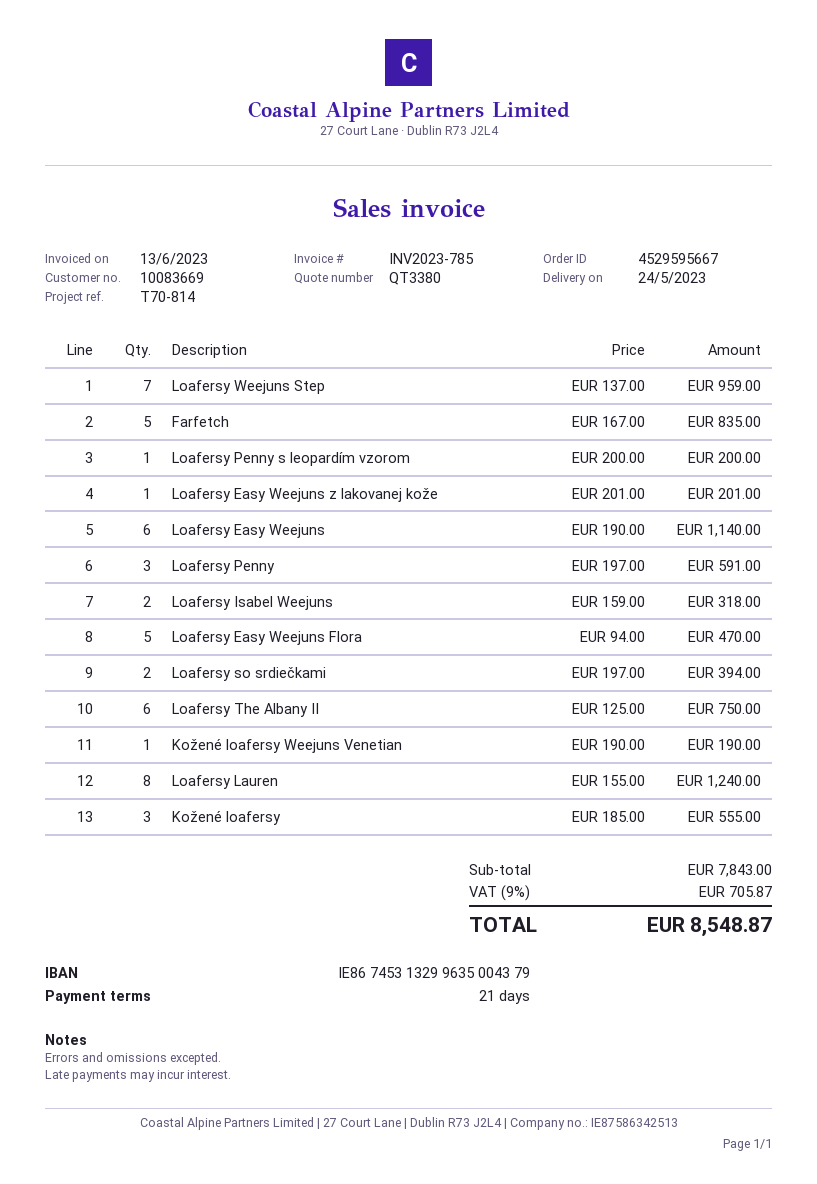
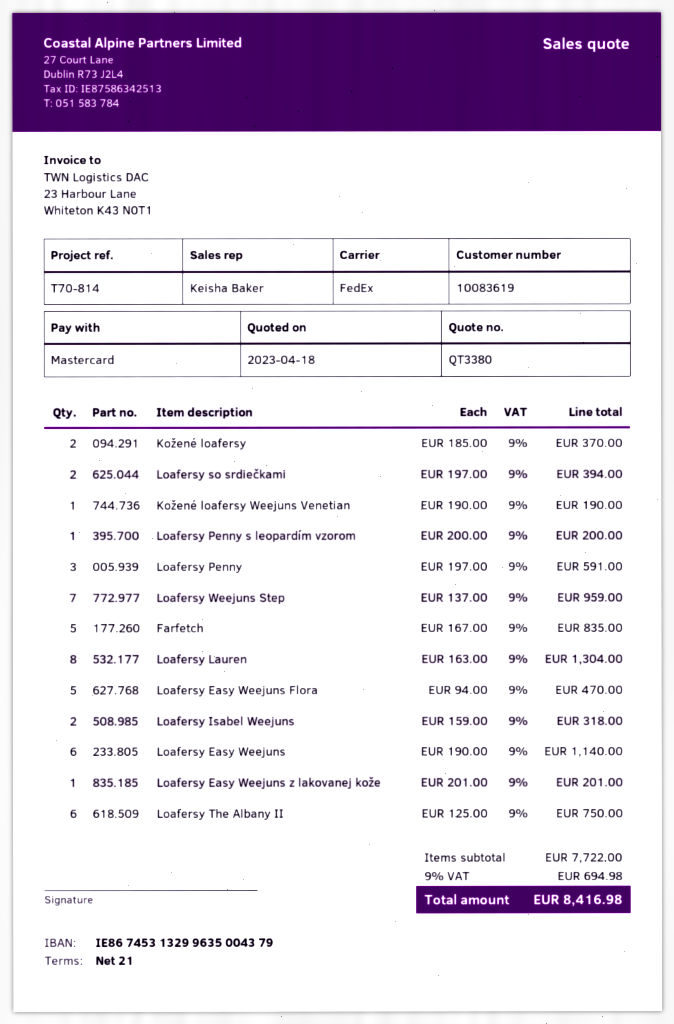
customer number: 10083669 -> 10083619
Loafersy Lauren: 8 x 155.00 = 1240.00 -> 8 x 163.00 = 1304.00
Kožené loafersy: 3 x 185.00 = 555.00 -> 2 x 185.00 = 370.00
subtotal: 7843.00 -> 7722.00
tax: 9% = 705.87 -> 9% = 694.98
total: 8548.87 -> 8416.98

